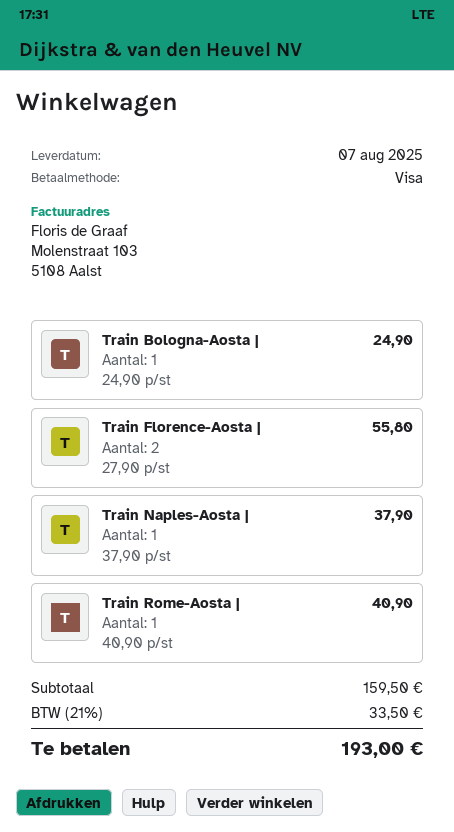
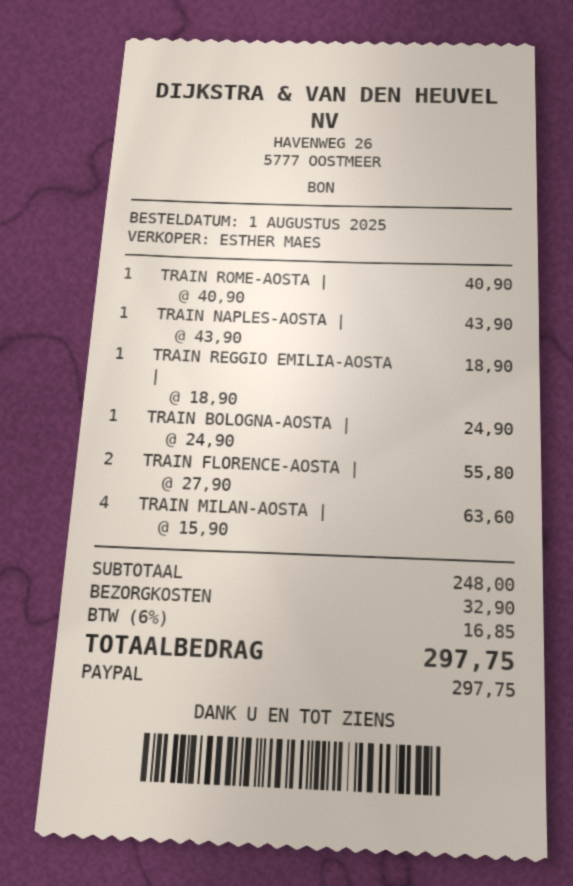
payment method: Visa -> PayPal
Train Naples-Aosta |: 1 x 37.90 = 37.90 -> 1 x 43.90 = 43.90
TRAIN REGGIO EMILIA-AOSTA |: none -> 1 x 18.90 = 18.90
TRAIN MILAN-AOSTA |: none -> 4 x 15.90 = 63.60
subtotal: 159.50 -> 248.00
shipping: none -> 32.90
tax: 21% = 33.50 -> 6% = 16.85
total: 193.00 -> 297.75

